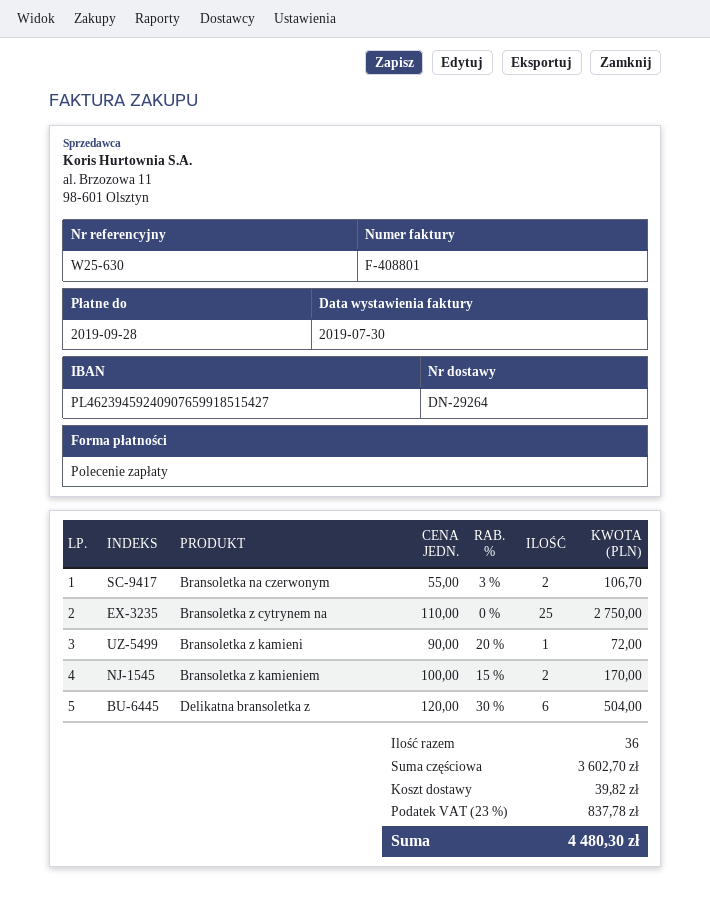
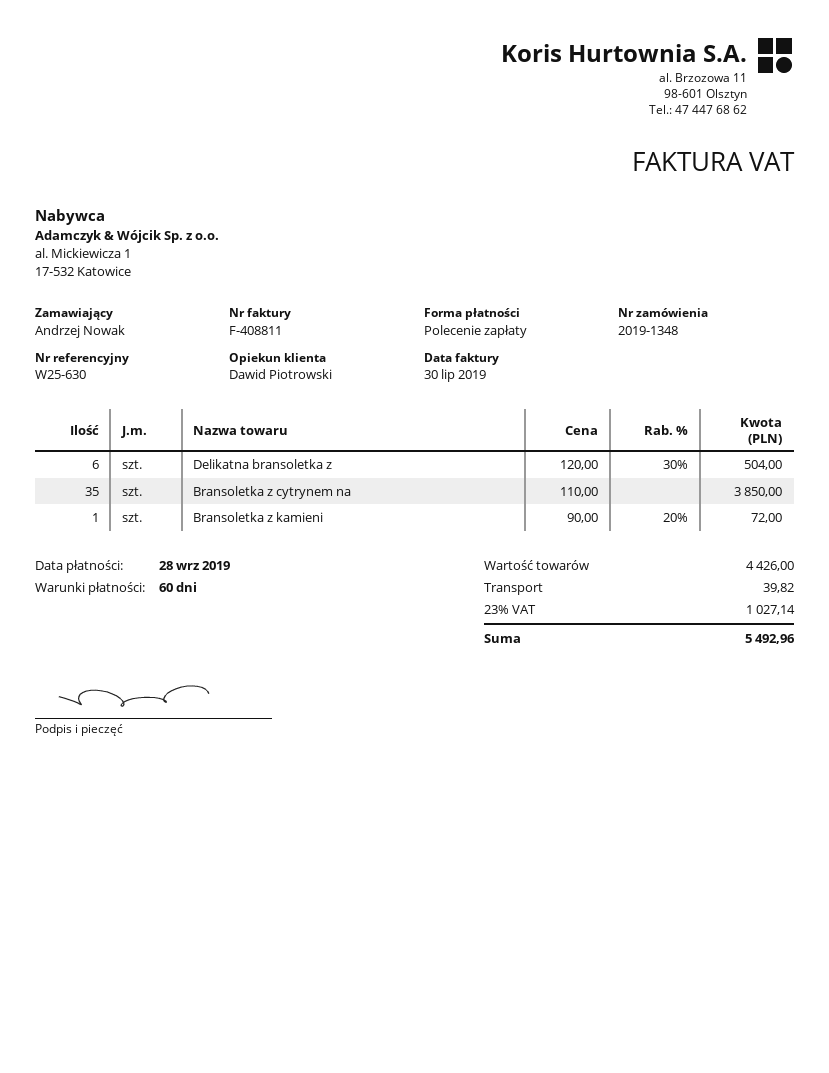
invoice number: F-408801 -> F-408811
Bransoletka na czerwonym: 2 x 55.00 - 3% = 106.70 -> none
Bransoletka z cytrynem na: 25 x 110.00 = 2750.00 -> 35 x 110.00 = 3850.00
Bransoletka z kamieniem: 2 x 100.00 - 15% = 170.00 -> none
subtotal: 3602.70 -> 4426.00
tax: 23% = 837.78 -> 23% = 1027.14
total: 4480.30 -> 5492.96

